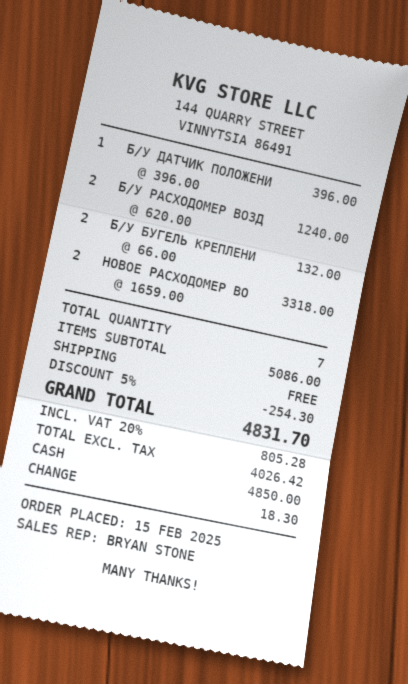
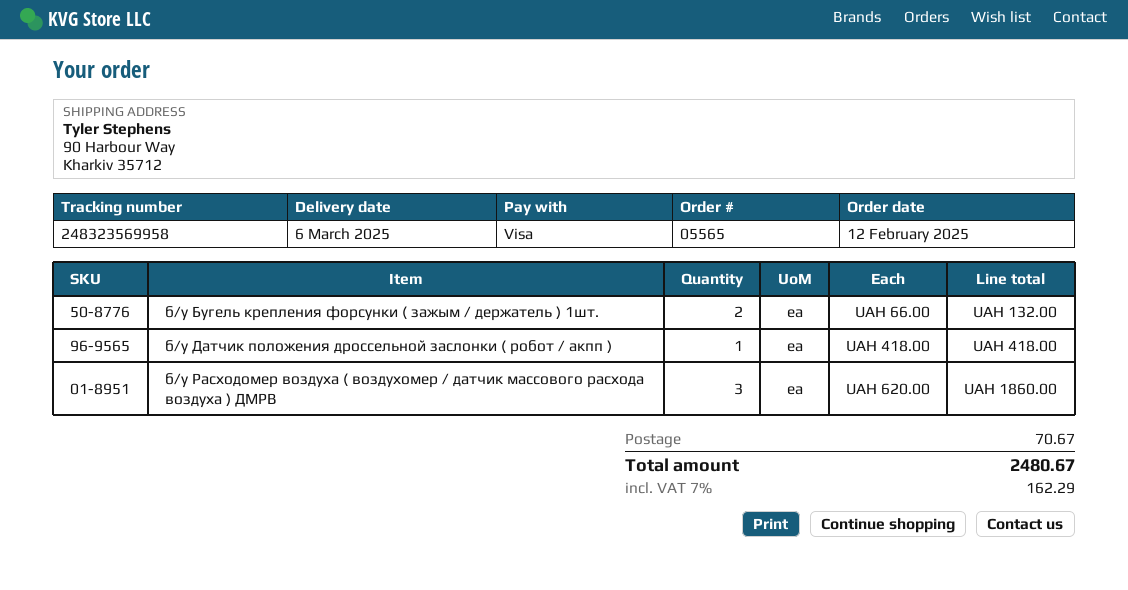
order date: 2025-02-15 -> 2025-02-12
payment method: cash -> Visa
Б/У ДАТЧИК ПОЛОЖЕНИ: 1 x 396.00 = 396.00 -> 1 x 418.00 = 418.00
Б/У РАСХОДОМЕР ВОЗД: 2 x 620.00 = 1240.00 -> 3 x 620.00 = 1860.00
НОВОЕ РАСХОДОМЕР ВО: 2 x 1659.00 = 3318.00 -> none
discount: 5% = 254.30 -> none
shipping: 0.00 -> 70.67
tax: 20% = 805.28 -> 7% = 162.29
total: 4831.70 -> 2480.67

